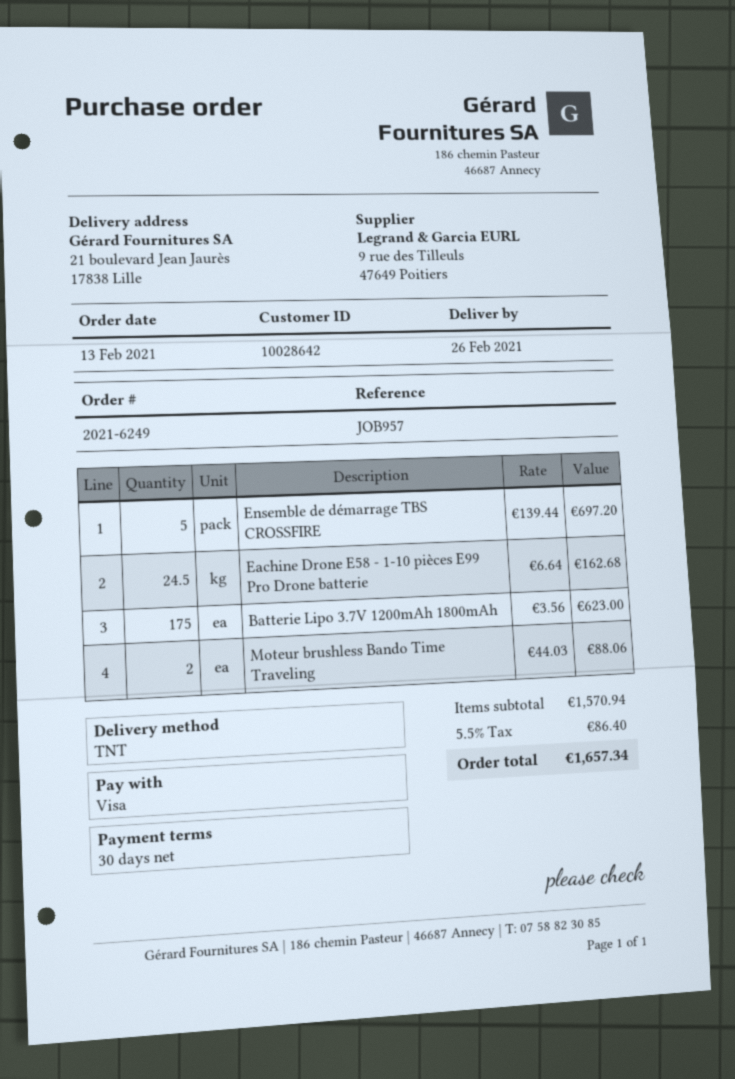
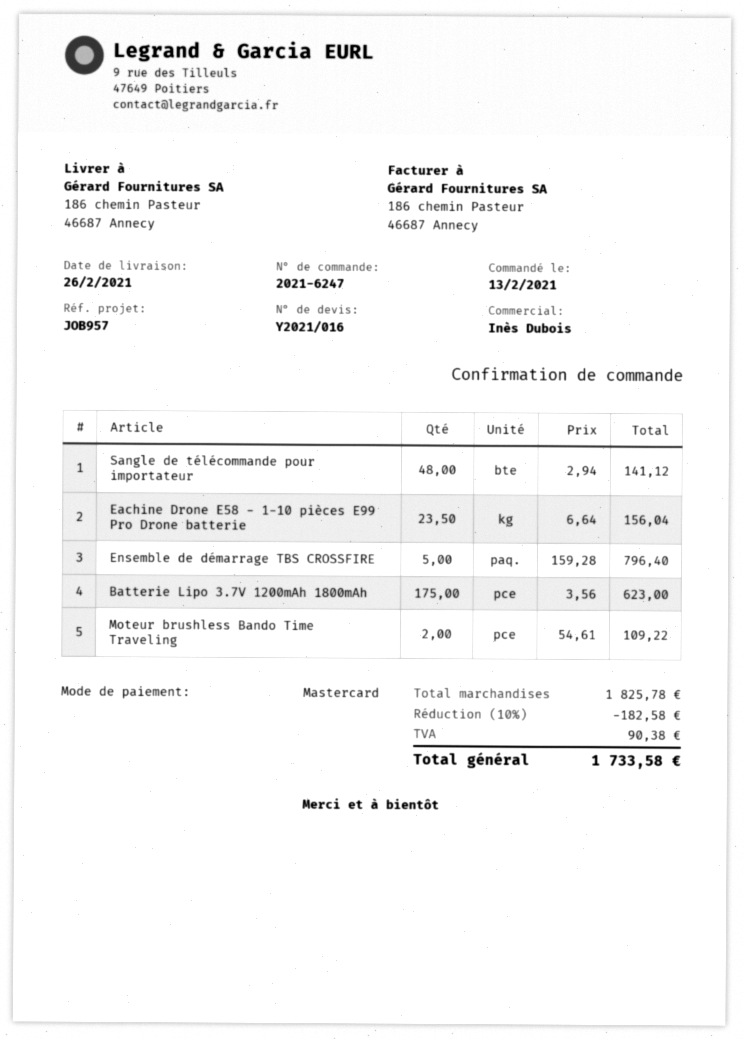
order number: 2021-6249 -> 2021-6247
payment method: Visa -> Mastercard
ship to: 21 boulevard Jean Jaurès, 17838 Lille -> 186 chemin Pasteur, 46687 Annecy
Ensemble de démarrage TBS CROSSFIRE: 5 x 139.44 = 697.20 -> 5 x 159.28 = 796.40
Eachine Drone E58 - 1-10 pièces E99 Pro Drone batterie: 24.5 x 6.64 = 162.68 -> 23.5 x 6.64 = 156.04
Moteur brushless Bando Time Traveling: 2 x 44.03 = 88.06 -> 2 x 54.61 = 109.22
Sangle de télécommande pour importateur: none -> 48 x 2.94 = 141.12
subtotal: 1570.94 -> 1825.78
discount: none -> 10% = 182.58
tax: 86.40 -> 90.38
total: 1657.34 -> 1733.58

